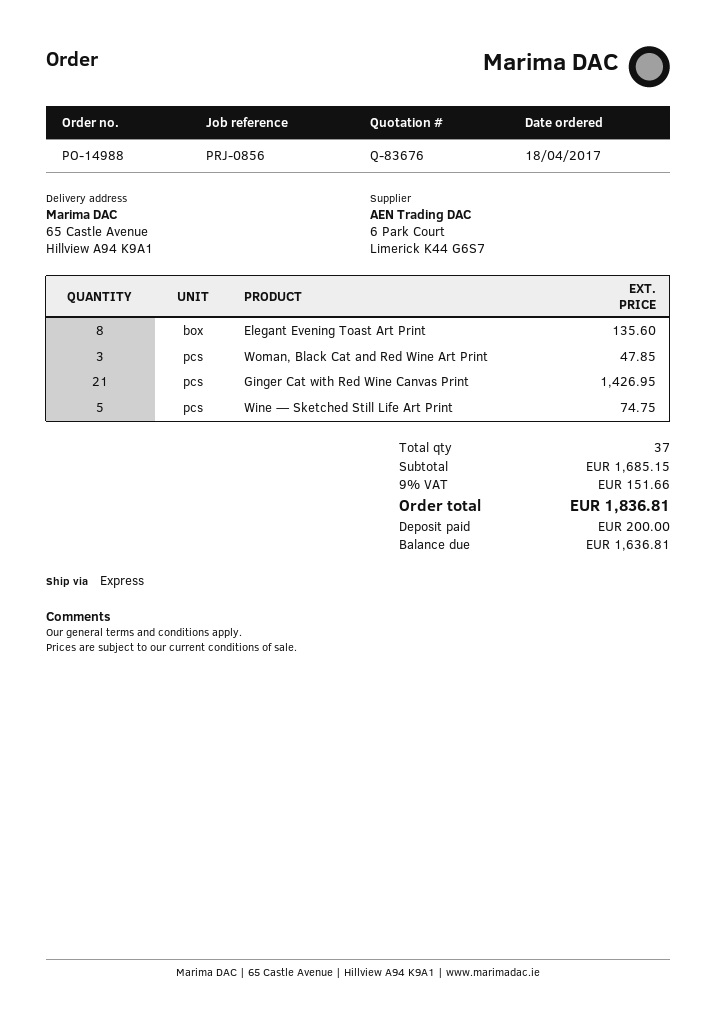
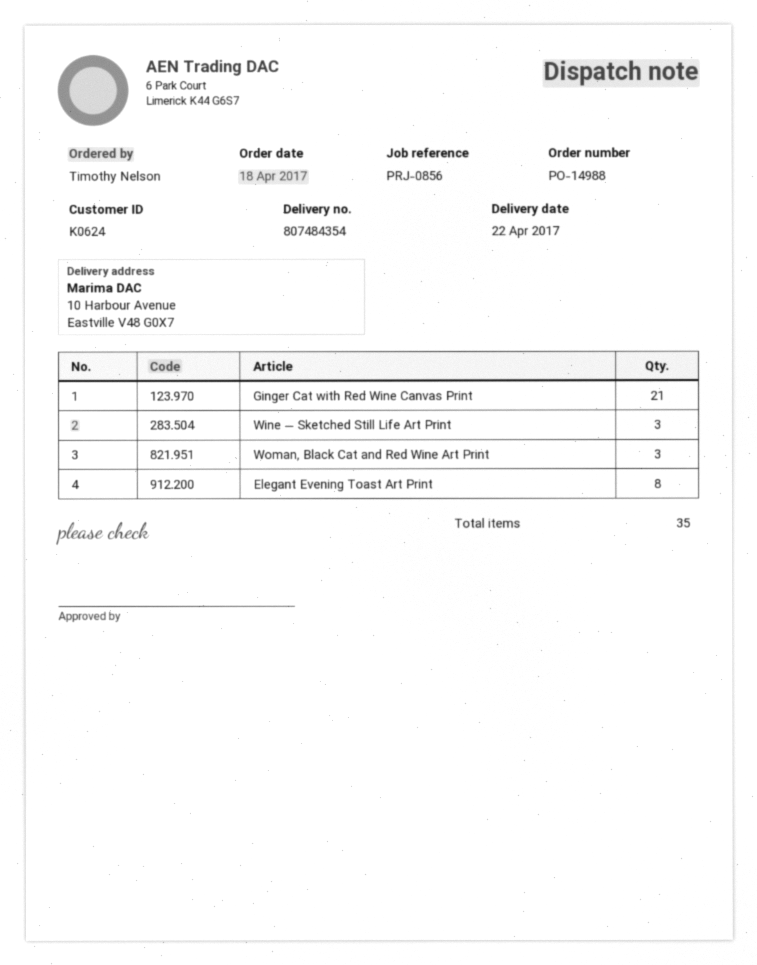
ship to: 65 Castle Avenue, Hillview A94 K9A1 -> 10 Harbour Avenue, Eastville V48 G0X7
Wine — Sketched Still Life Art Print: 5 -> 3
total quantity: 37 -> 35

